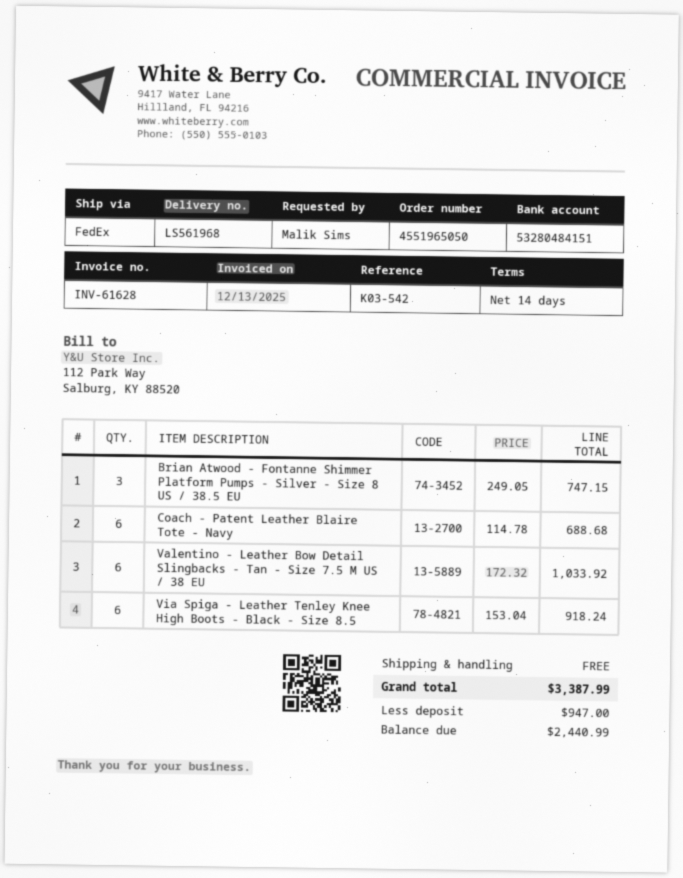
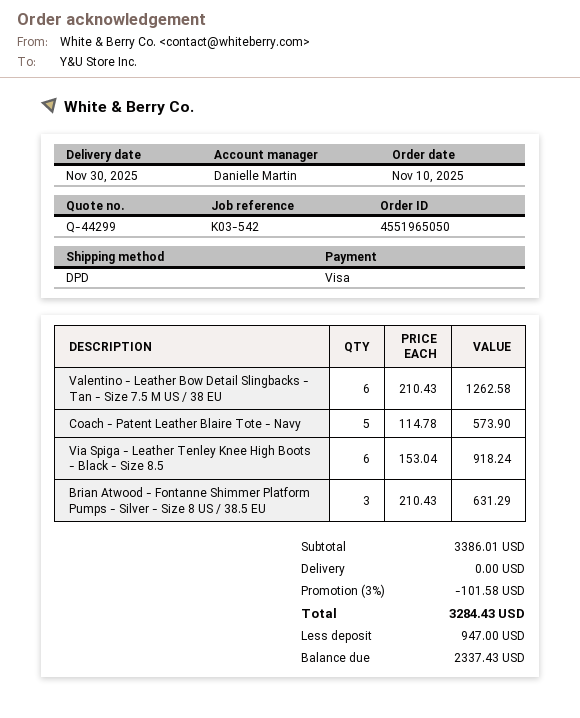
shipping method: FedEx -> DPD
Brian Atwood - Fontanne Shimmer Platform Pumps - Silver - Size 8 US / 38.5 EU: 3 x 249.05 = 747.15 -> 3 x 210.43 = 631.29
Coach - Patent Leather Blaire Tote - Navy: 6 x 114.78 = 688.68 -> 5 x 114.78 = 573.90
Valentino - Leather Bow Detail Slingbacks - Tan - Size 7.5 M US / 38 EU: 6 x 172.32 = 1033.92 -> 6 x 210.43 = 1262.58
discount: none -> 3% = 101.58
total: 3387.99 -> 3284.43
balance: 2440.99 -> 2337.43

